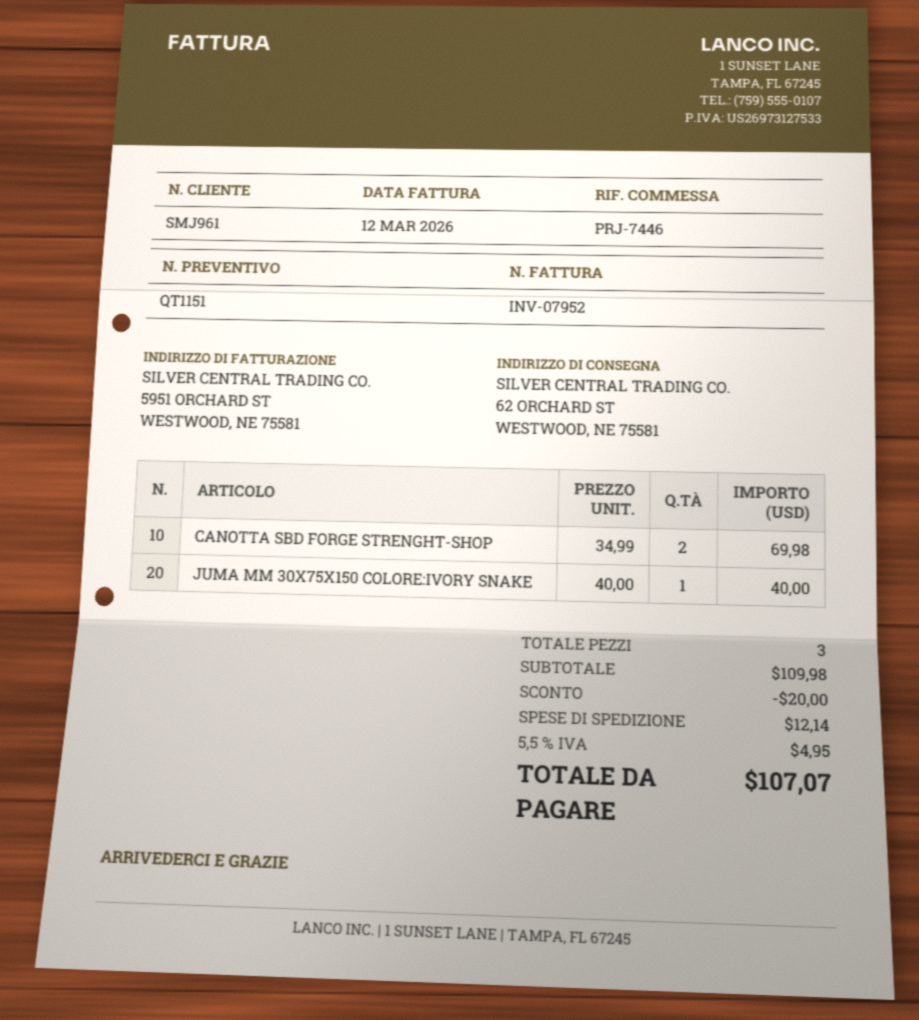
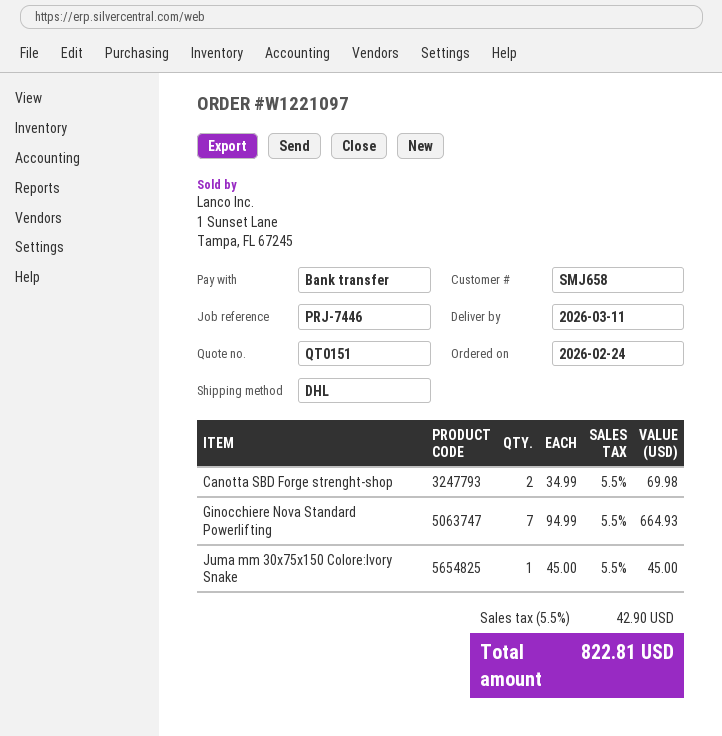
quote number: QT1151 -> QT0151
customer number: SMJ961 -> SMJ658
JUMA MM 30X75X150 COLORE:IVORY SNAKE: 1 x 40.00 = 40.00 -> 1 x 45.00 = 45.00
Ginocchiere Nova Standard Powerlifting: none -> 7 x 94.99 = 664.93
discount: 20.00 -> none
shipping: 12.14 -> none
tax: 5.5% = 4.95 -> 5.5% = 42.90
total: 107.07 -> 822.81

